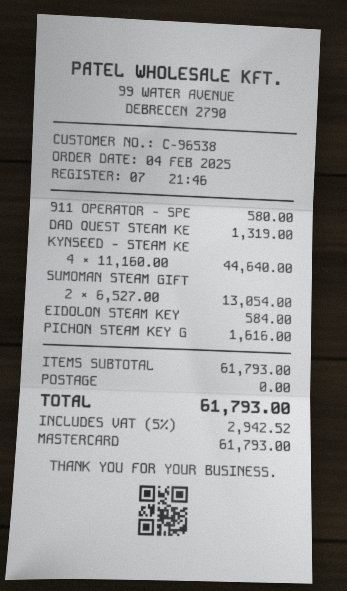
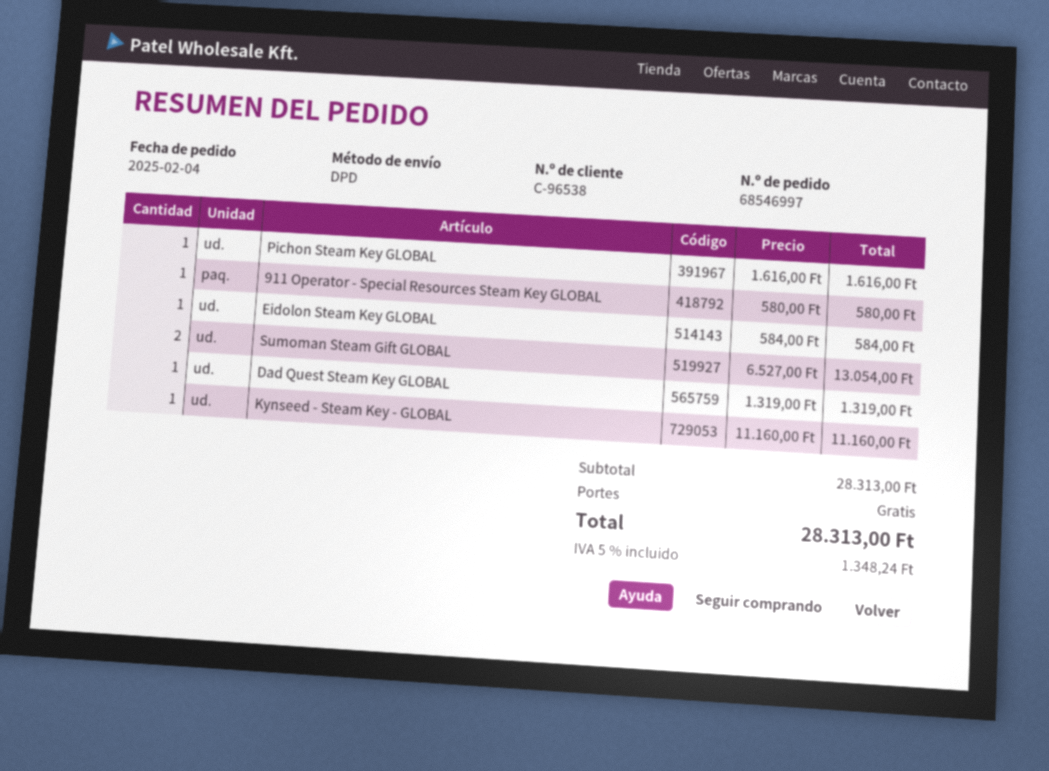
KYNSEED - STEAM KE: 4 x 11160.00 = 44640.00 -> 1 x 11160.00 = 11160.00
subtotal: 61793.00 -> 28313.00
tax: 5% = 2942.52 -> 5% = 1348.24
total: 61793.00 -> 28313.00

